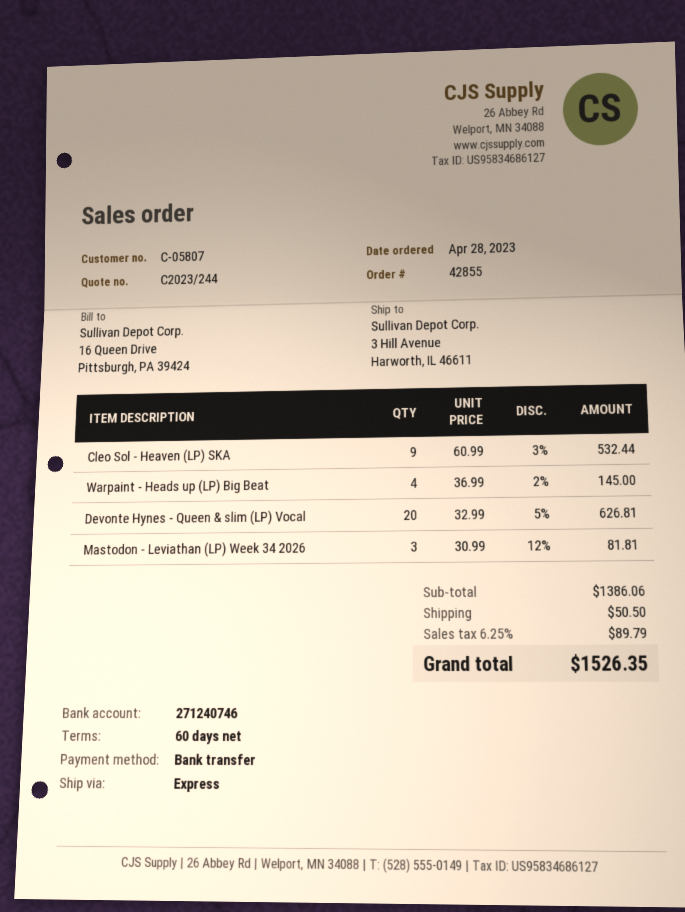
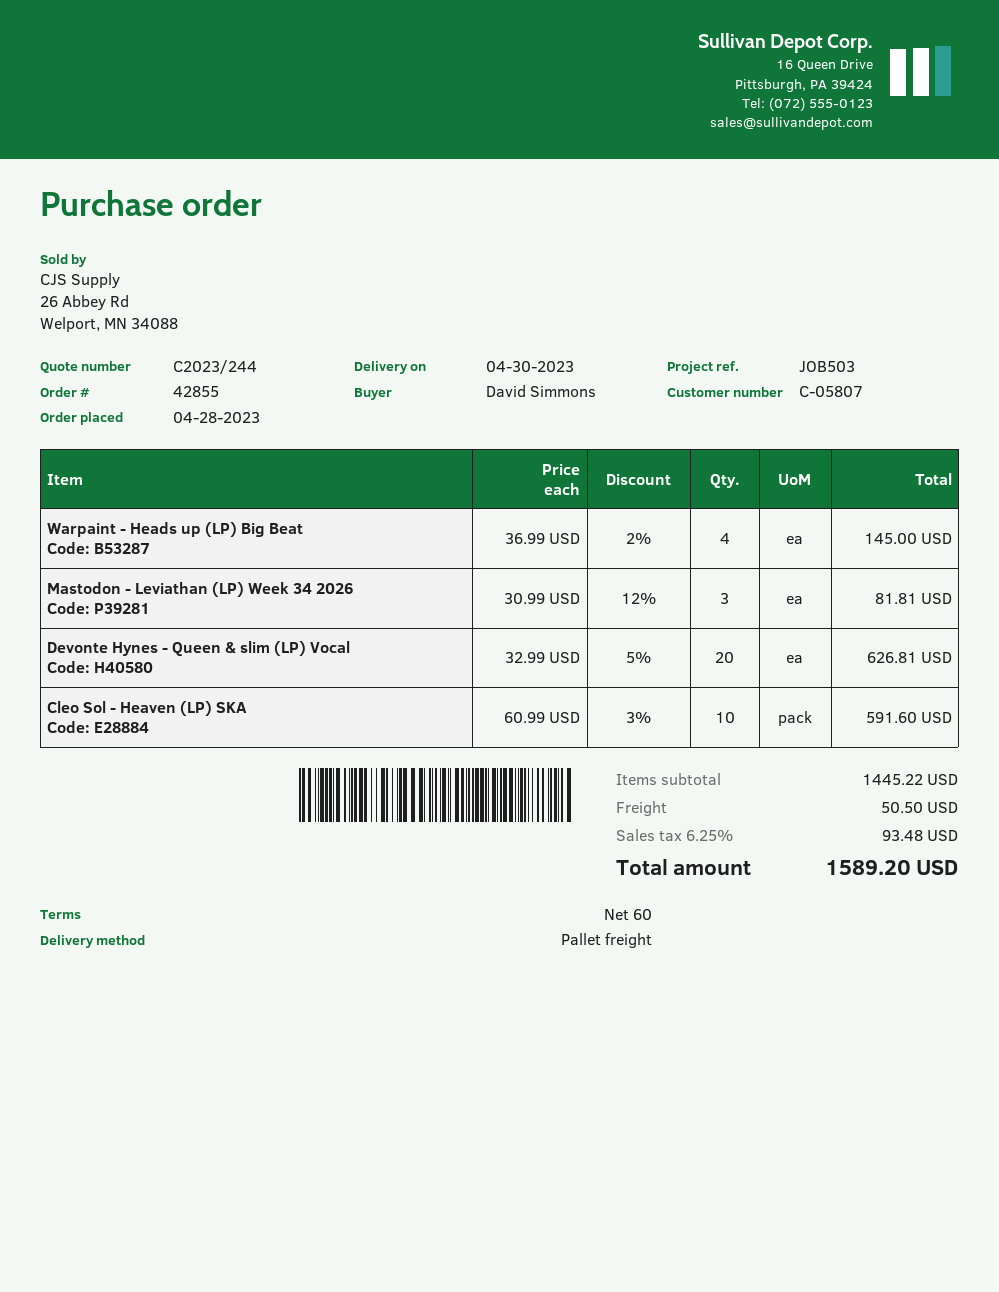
shipping method: express -> pallet freight
Cleo Sol - Heaven (LP) SKA: 9 x 60.99 - 3% = 532.44 -> 10 x 60.99 - 3% = 591.60
subtotal: 1386.06 -> 1445.22
tax: 6.25% = 89.79 -> 6.25% = 93.48
total: 1526.35 -> 1589.20

